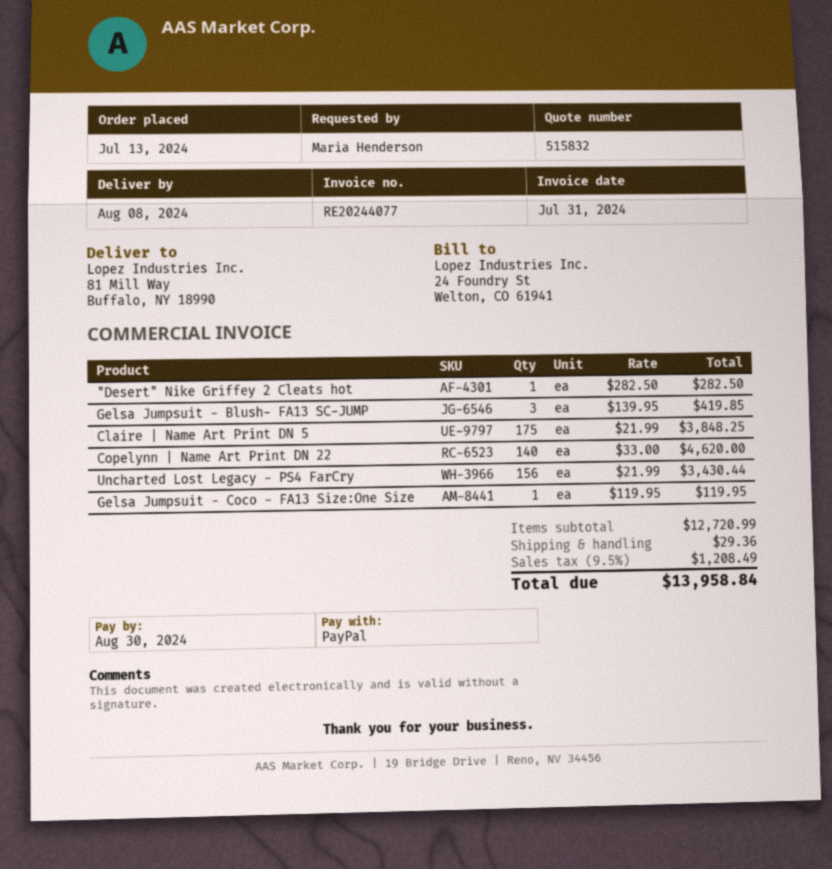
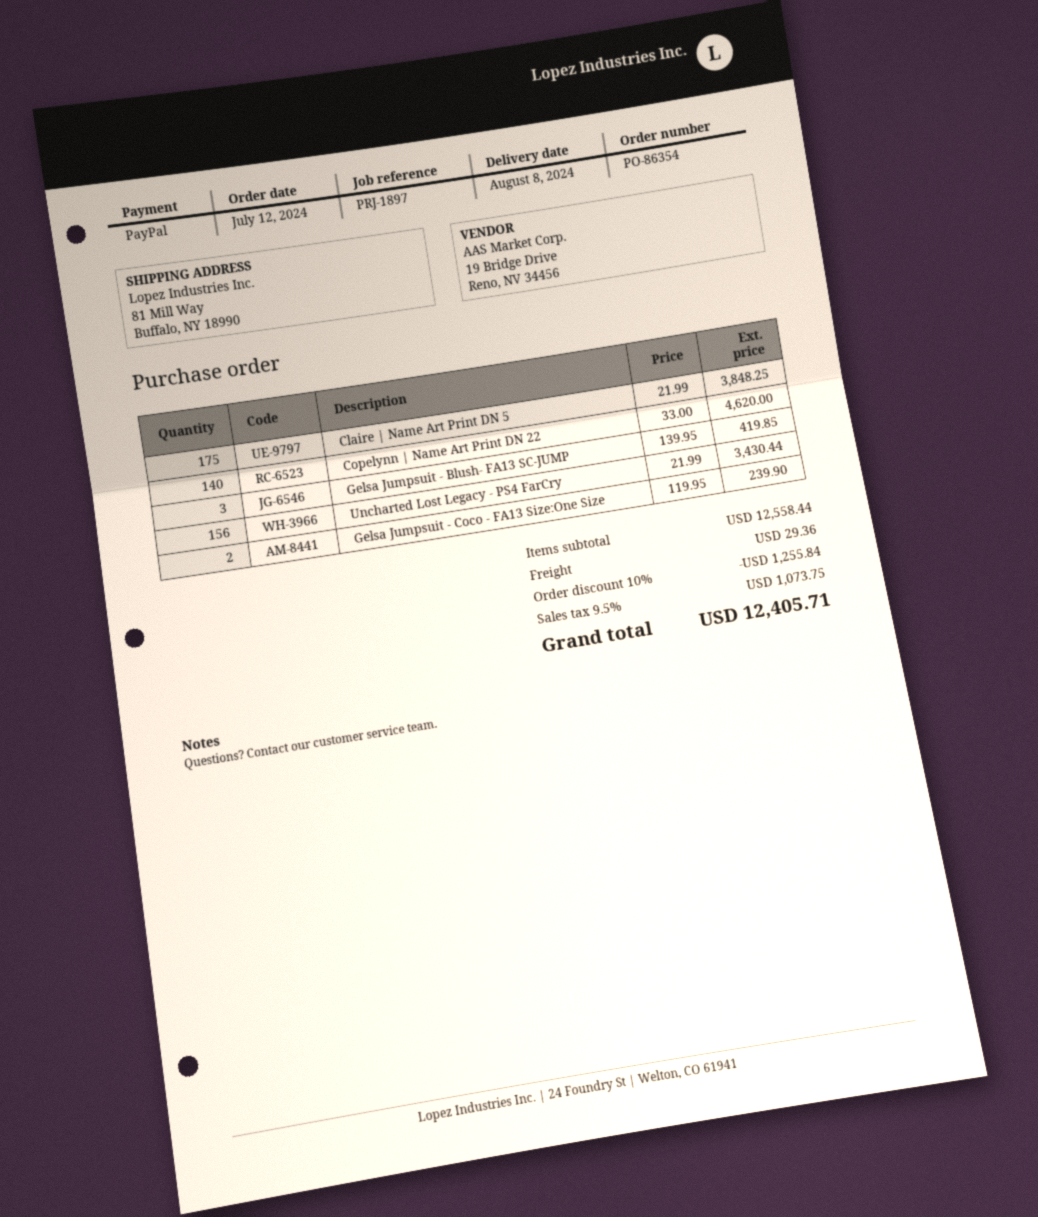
order date: 2024-07-13 -> 2024-07-12
"Desert" Nike Griffey 2 Cleats hot: 1 x 282.50 = 282.50 -> none
Gelsa Jumpsuit - Coco - FA13 Size:One Size: 1 x 119.95 = 119.95 -> 2 x 119.95 = 239.90
subtotal: 12720.99 -> 12558.44
discount: none -> 10% = 1255.84
tax: 9.5% = 1208.49 -> 9.5% = 1073.75
total: 13958.84 -> 12405.71

